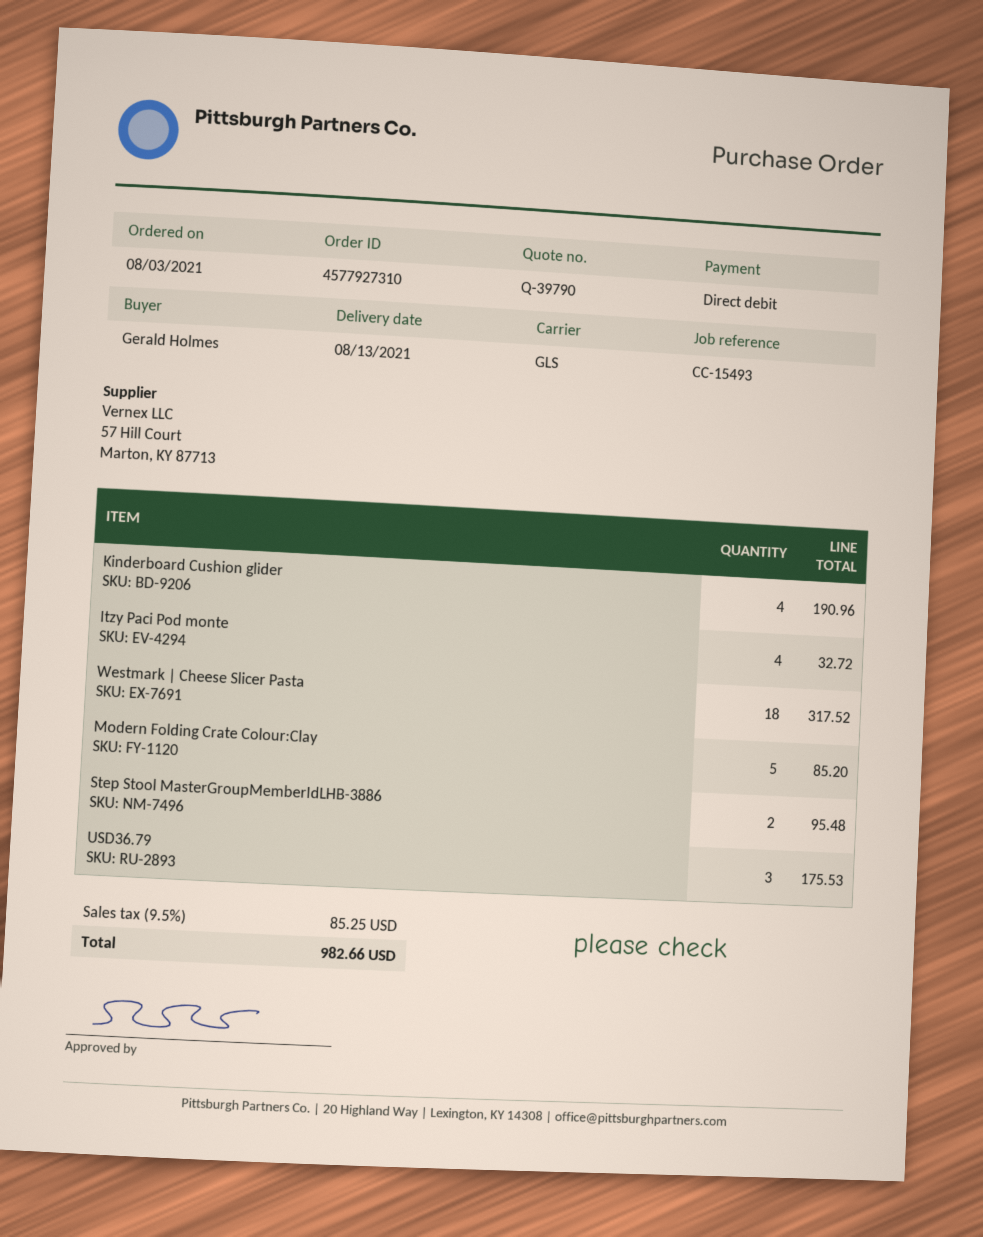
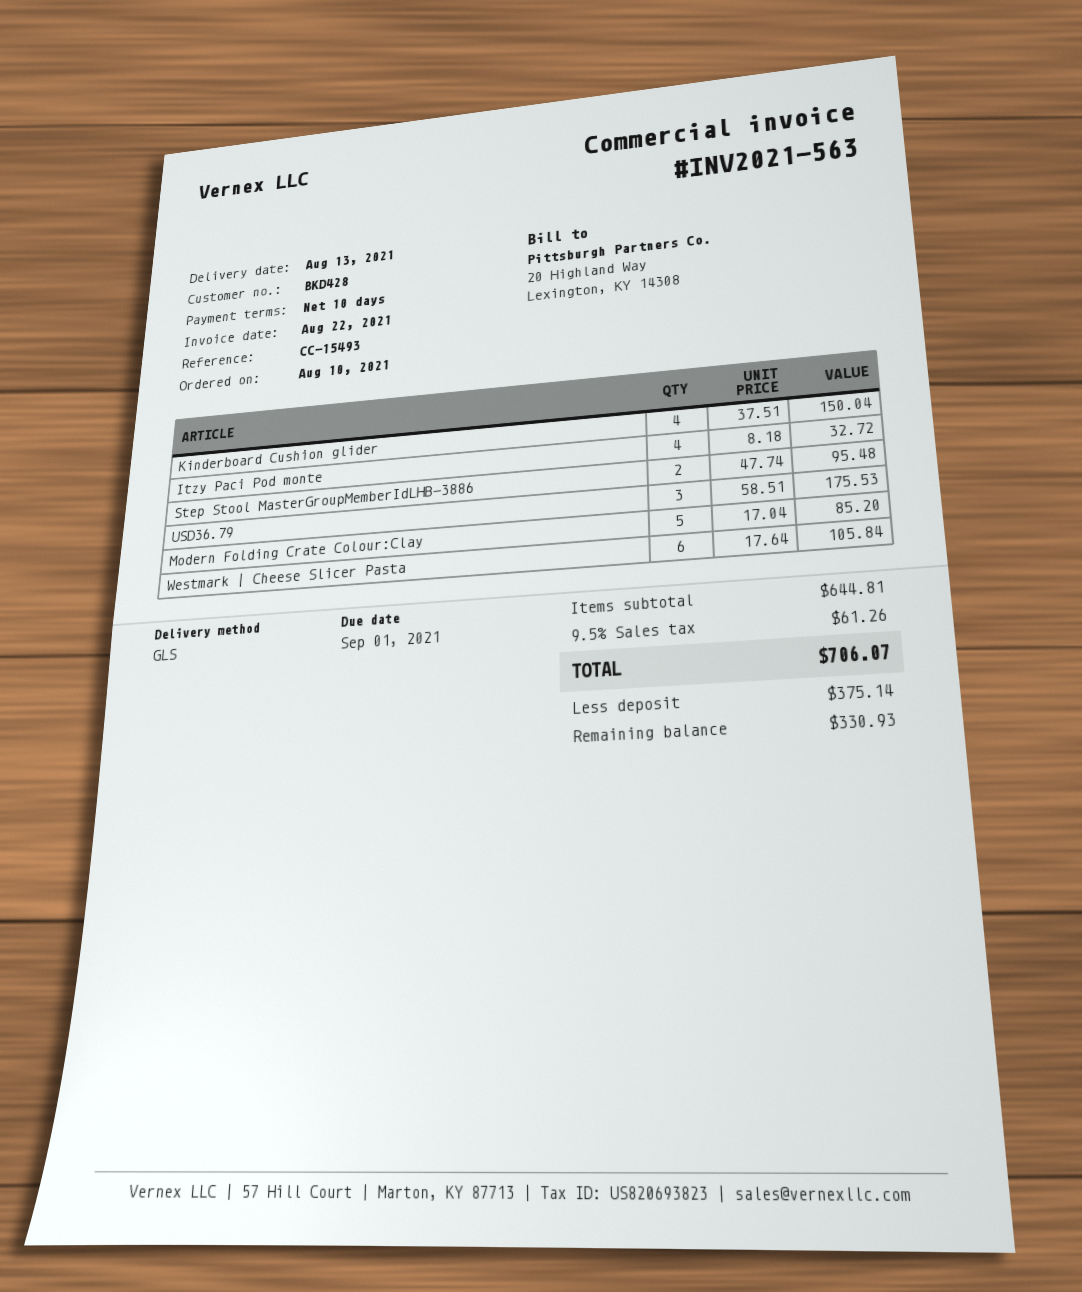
order date: 2021-08-03 -> 2021-08-10
Kinderboard Cushion glider: 4 for 190.96 -> 4 for 150.04
Westmark | Cheese Slicer Pasta: 18 for 317.52 -> 6 for 105.84
tax: 9.5% = 85.25 -> 9.5% = 61.26
total: 982.66 -> 706.07

